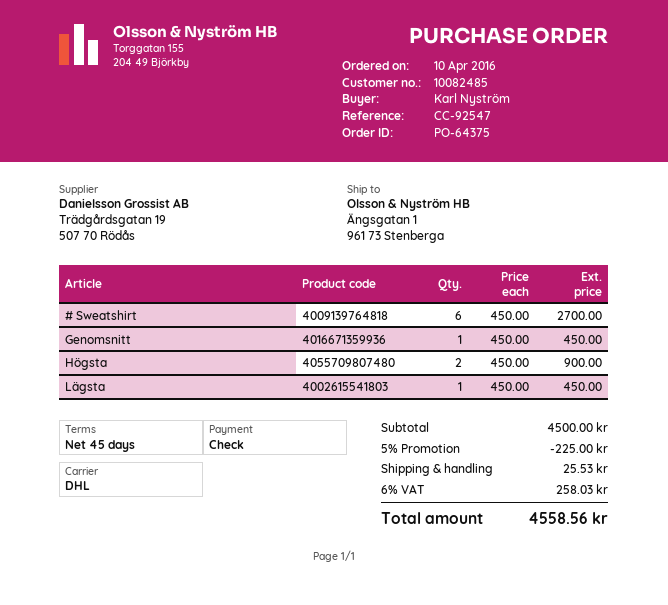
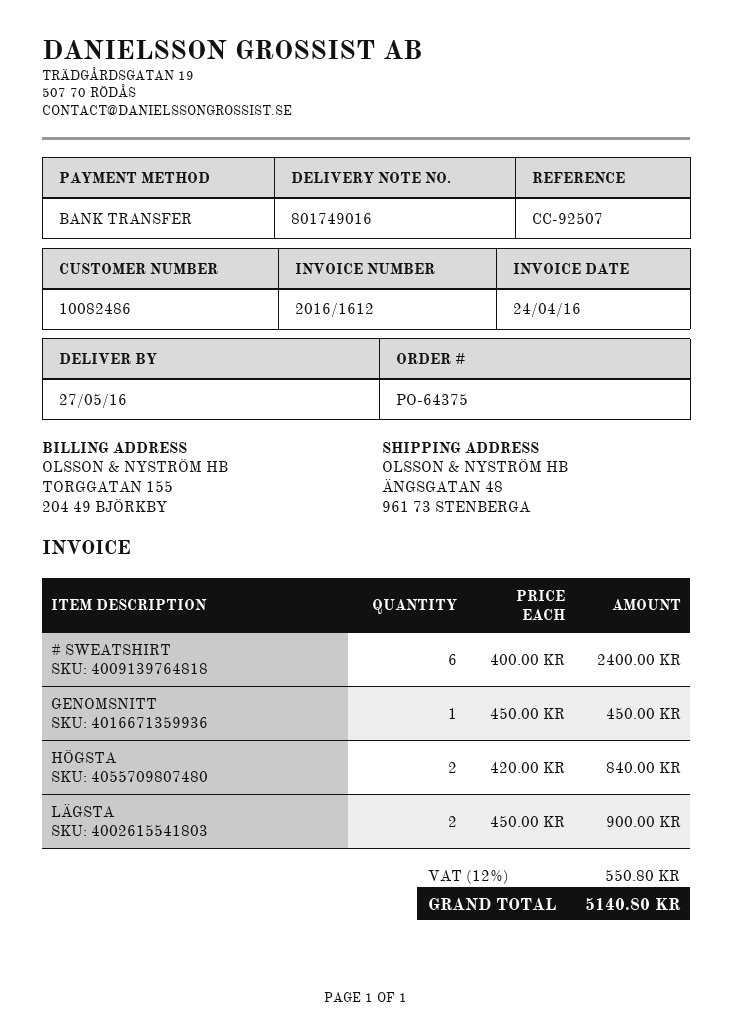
customer number: 10082485 -> 10082486
reference: CC-92547 -> CC-92507
payment method: cheque -> bank transfer
ship to: Ängsgatan 1, 961 73 Stenberga -> ÄNGSGATAN 48, 961 73 STENBERGA
# Sweatshirt: 6 x 450.00 = 2700.00 -> 6 x 400.00 = 2400.00
Högsta: 2 x 450.00 = 900.00 -> 2 x 420.00 = 840.00
Lägsta: 1 x 450.00 = 450.00 -> 2 x 450.00 = 900.00
discount: 5% = 225.00 -> none
shipping: 25.53 -> none
tax: 6% = 258.03 -> 12% = 550.80
total: 4558.56 -> 5140.80

